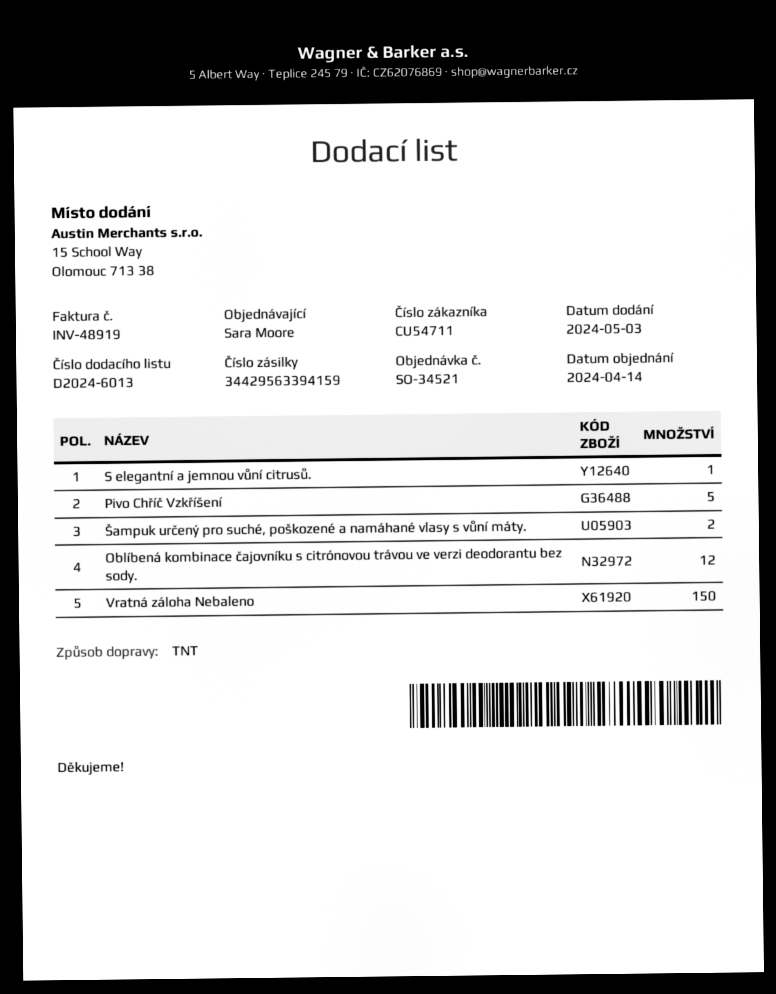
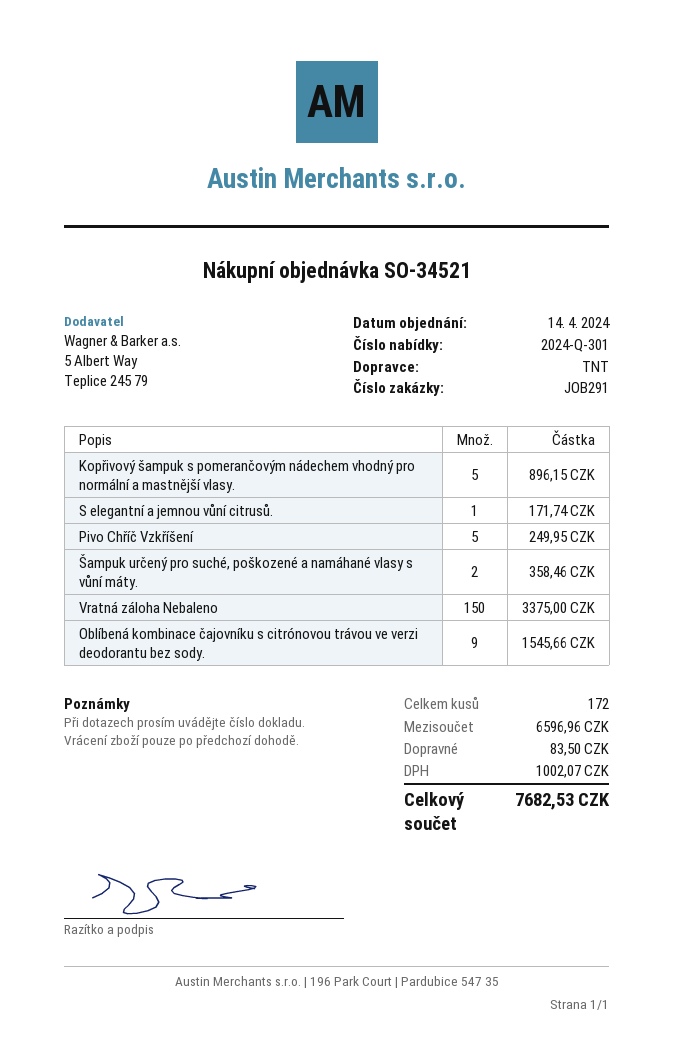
Oblíbená kombinace čajovníku s citrónovou trávou ve verzi deodorantu bez sody.: 12 -> 9
Kopřivový šampuk s pomerančovým nádechem vhodný pro normální a mastnější vlasy.: none -> 5

